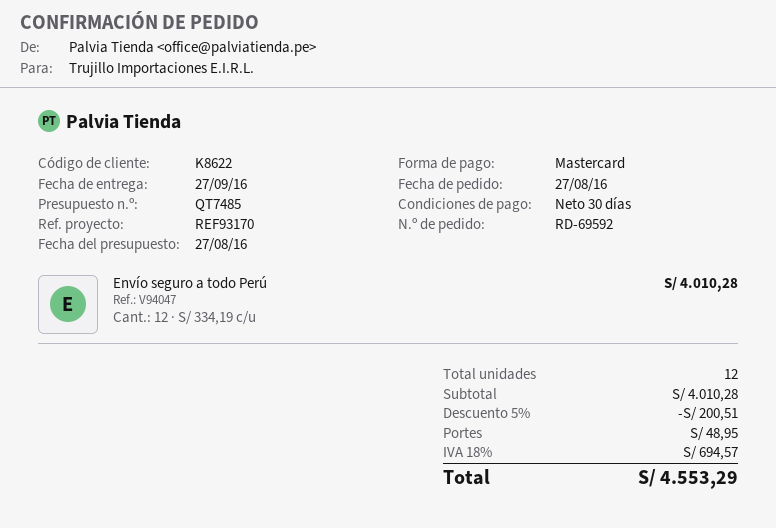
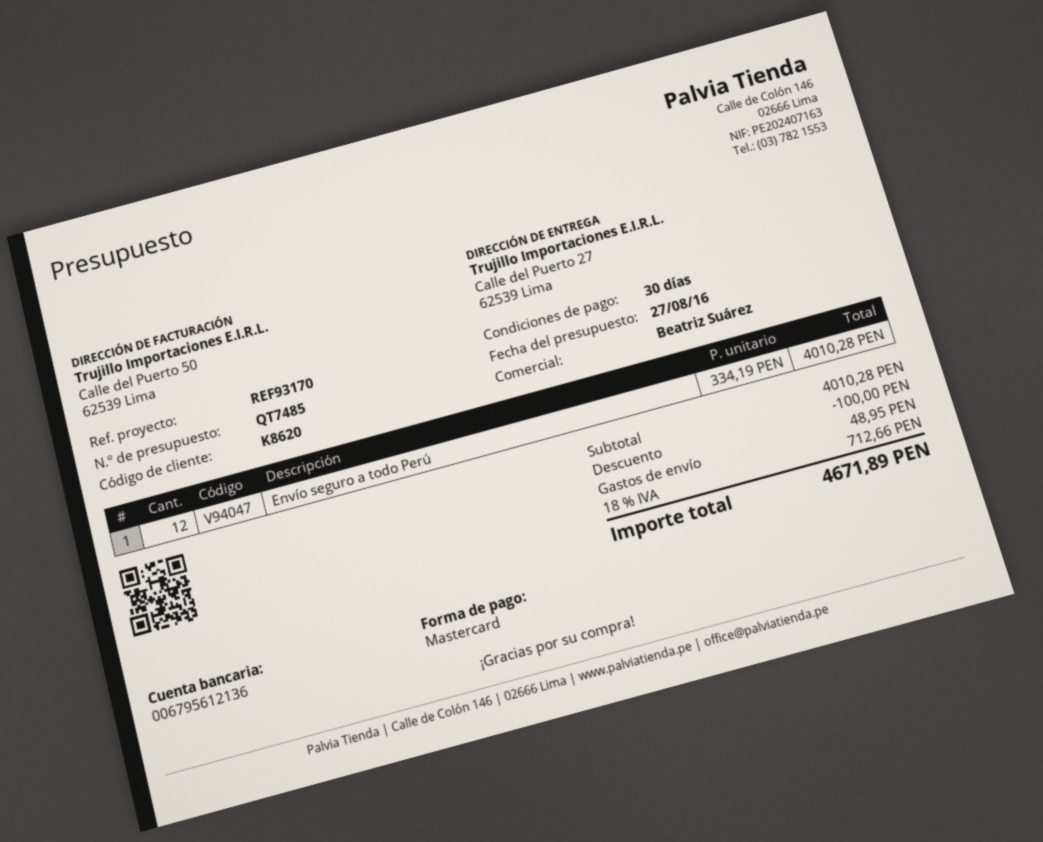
customer number: K8622 -> K8620
discount: 200.51 -> 100.00
tax: 18% = 694.57 -> 18% = 712.66
total: 4553.29 -> 4671.89

